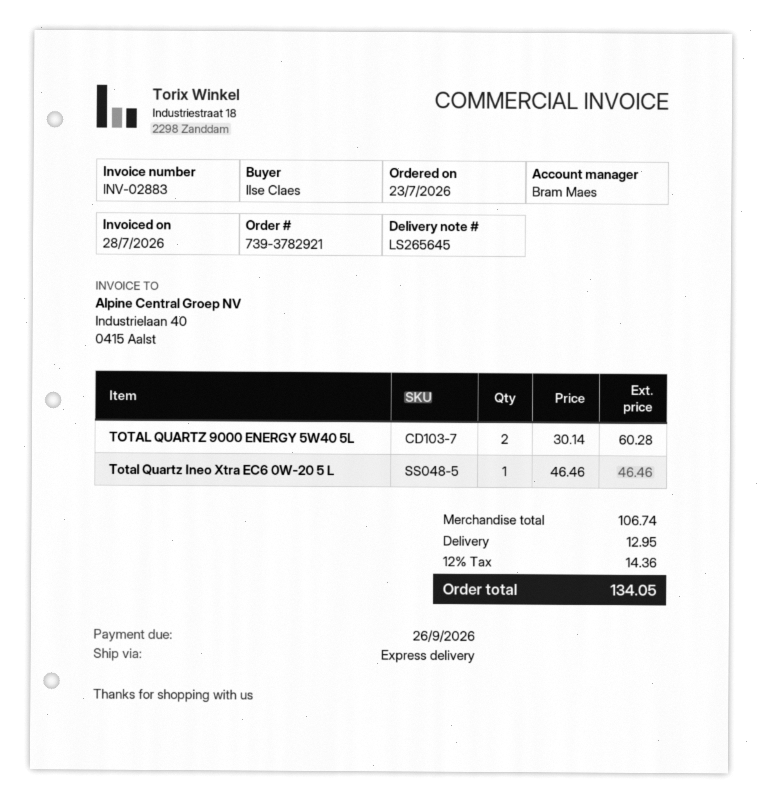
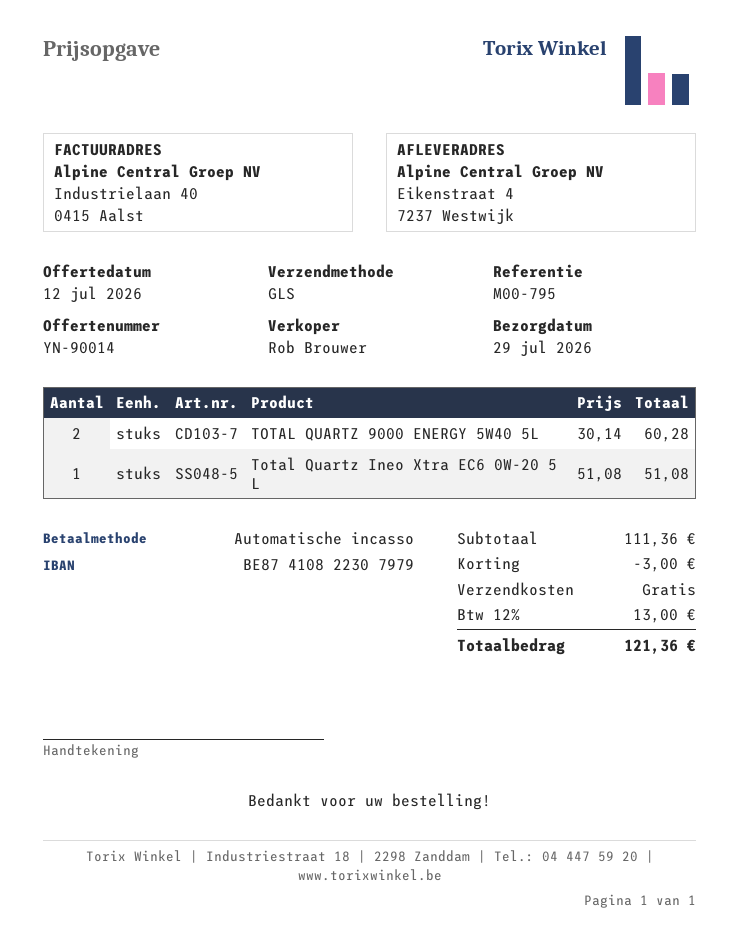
sales rep: Bram Maes -> Rob Brouwer
shipping method: express -> GLS
Total Quartz Ineo Xtra EC6 0W-20 5 L: 1 x 46.46 = 46.46 -> 1 x 51.08 = 51.08
subtotal: 106.74 -> 111.36
discount: none -> 3.00
shipping: 12.95 -> 0.00
tax: 12% = 14.36 -> 12% = 13.00
total: 134.05 -> 121.36

